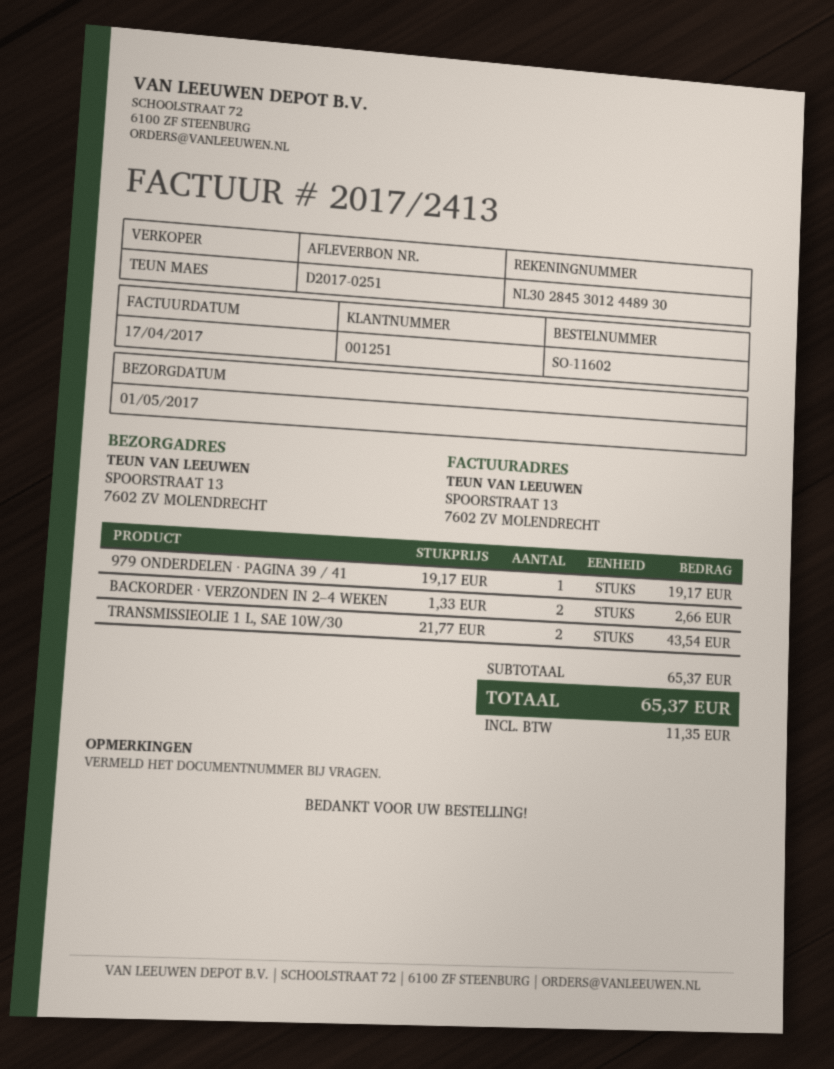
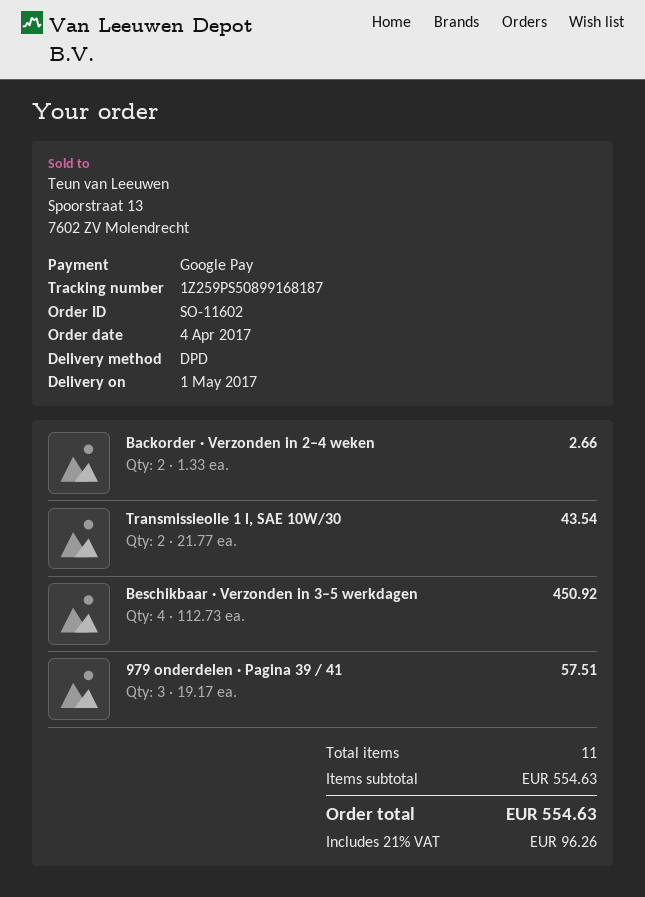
979 ONDERDELEN · PAGINA 39 / 41: 1 x 19.17 = 19.17 -> 3 x 19.17 = 57.51
Beschikbaar · Verzonden in 3–5 werkdagen: none -> 4 x 112.73 = 450.92
subtotal: 65.37 -> 554.63
tax: 11.35 -> 96.26
total: 65.37 -> 554.63

